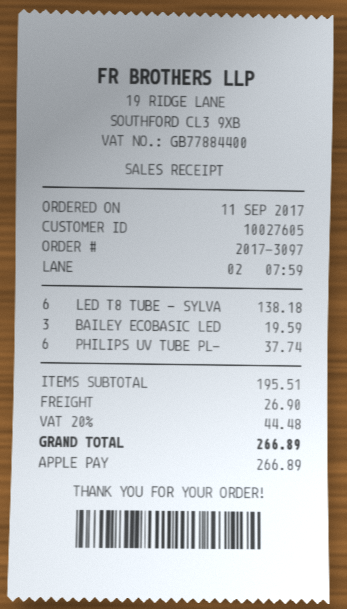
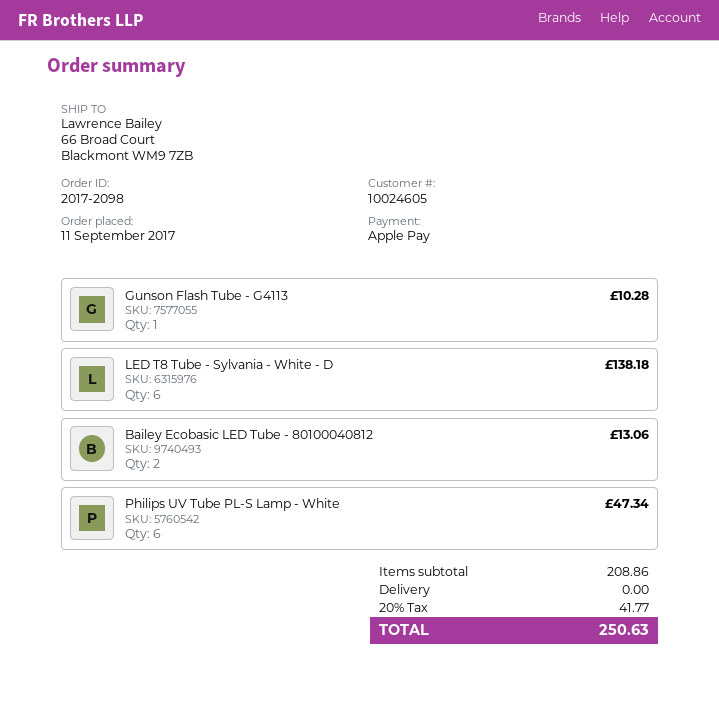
order number: 2017-3097 -> 2017-2098
customer number: 10027605 -> 10024605
BAILEY ECOBASIC LED: 3 for 19.59 -> 2 for 13.06
PHILIPS UV TUBE PL-: 6 for 37.74 -> 6 for 47.34
Gunson Flash Tube - G4113: none -> 1 for 10.28
subtotal: 195.51 -> 208.86
shipping: 26.90 -> 0.00
tax: 20% = 44.48 -> 20% = 41.77
total: 266.89 -> 250.63

